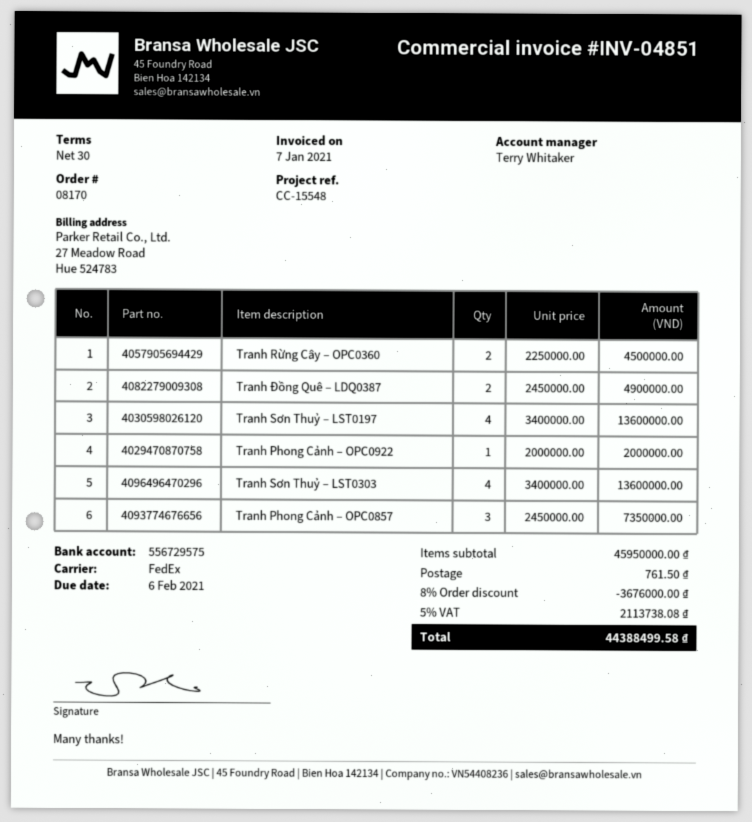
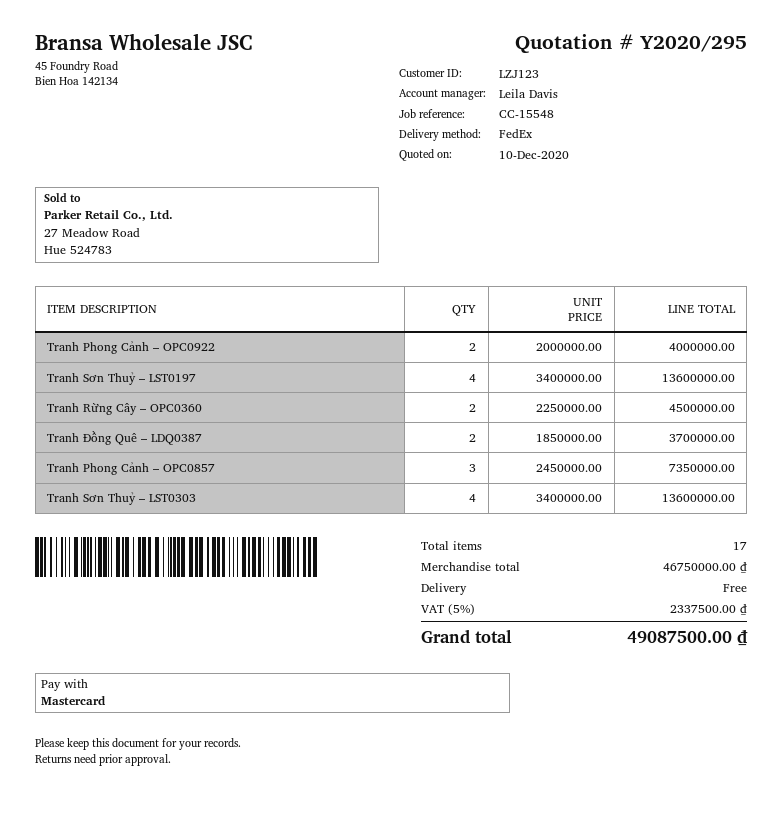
sales rep: Terry Whitaker -> Leila Davis
Tranh Đồng Quê – LDQ0387: 2 x 2450000.00 = 4900000.00 -> 2 x 1850000.00 = 3700000.00
Tranh Phong Cảnh – OPC0922: 1 x 2000000.00 = 2000000.00 -> 2 x 2000000.00 = 4000000.00
subtotal: 45950000.00 -> 46750000.00
discount: 8% = 3676000.00 -> none
shipping: 761.50 -> 0.00
tax: 5% = 2113738.08 -> 5% = 2337500.00
total: 44388499.58 -> 49087500.00

